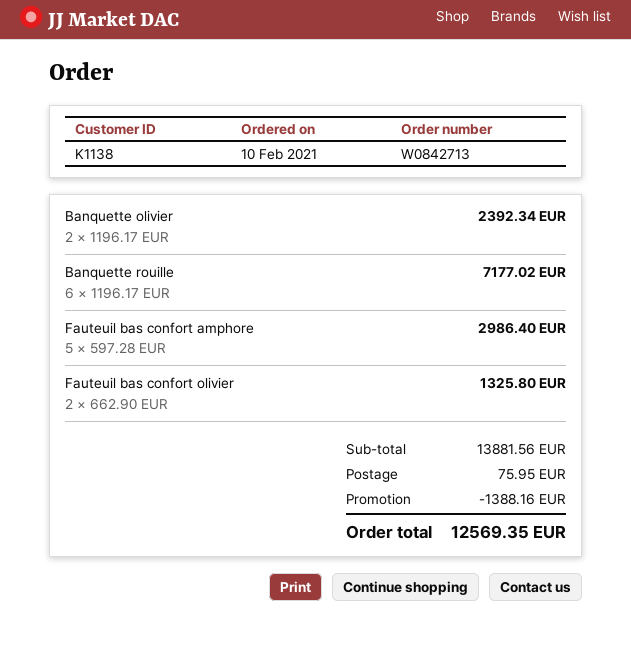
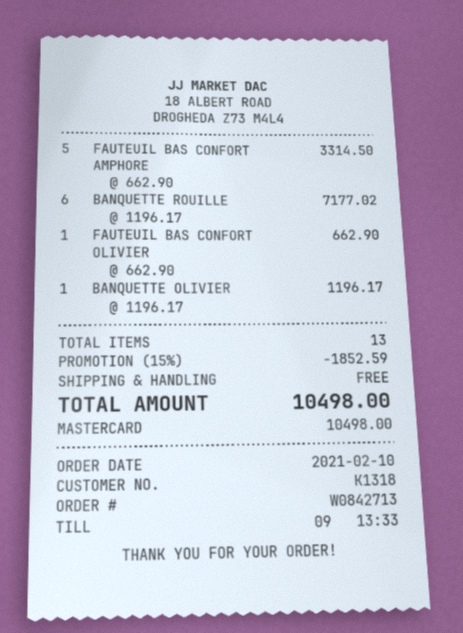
customer number: K1138 -> K1318
Banquette olivier: 2 x 1196.17 = 2392.34 -> 1 x 1196.17 = 1196.17
Fauteuil bas confort amphore: 5 x 597.28 = 2986.40 -> 5 x 662.90 = 3314.50
Fauteuil bas confort olivier: 2 x 662.90 = 1325.80 -> 1 x 662.90 = 662.90
discount: 1388.16 -> 1852.59
shipping: 75.95 -> 0.00
total: 12569.35 -> 10498.00

